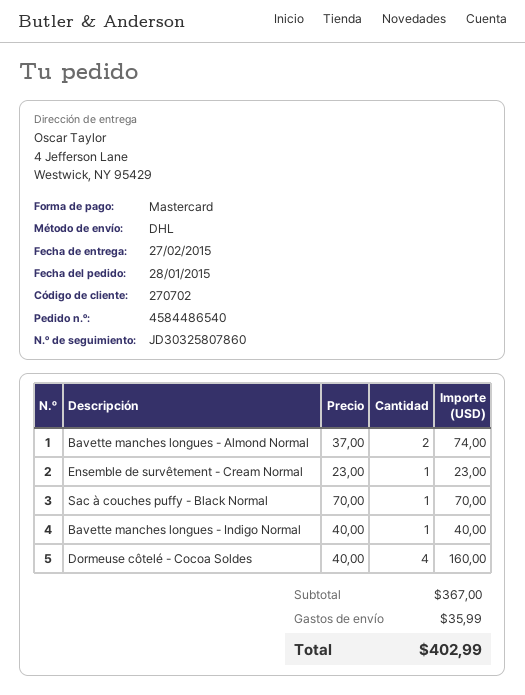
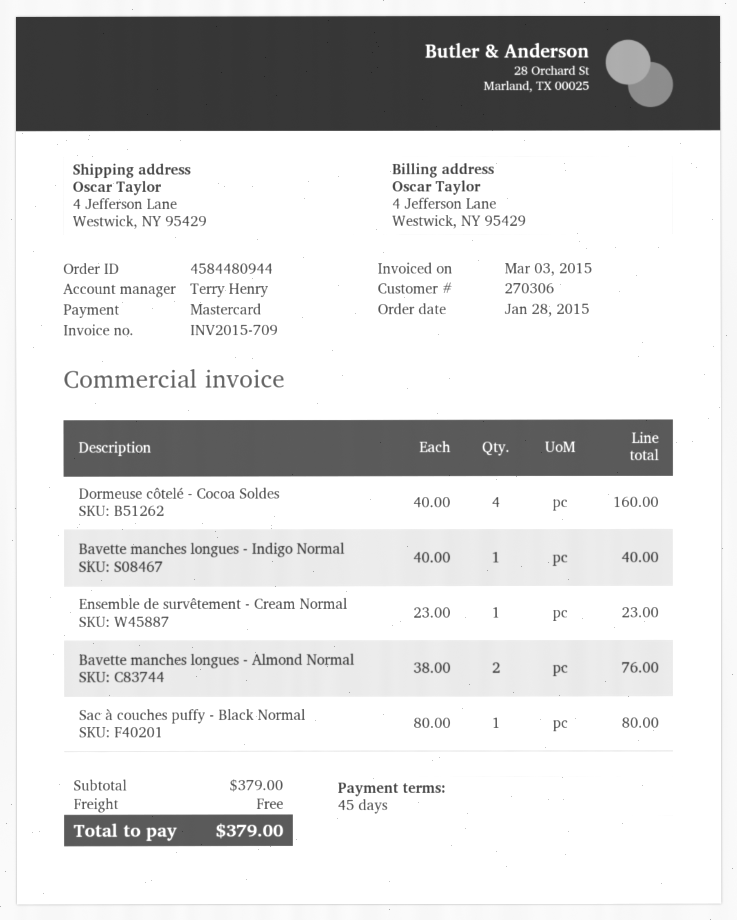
order number: 4584486540 -> 4584480944
customer number: 270702 -> 270306
Bavette manches longues - Almond Normal: 2 x 37.00 = 74.00 -> 2 x 38.00 = 76.00
Sac à couches puffy - Black Normal: 1 x 70.00 = 70.00 -> 1 x 80.00 = 80.00
subtotal: 367.00 -> 379.00
shipping: 35.99 -> 0.00
total: 402.99 -> 379.00

